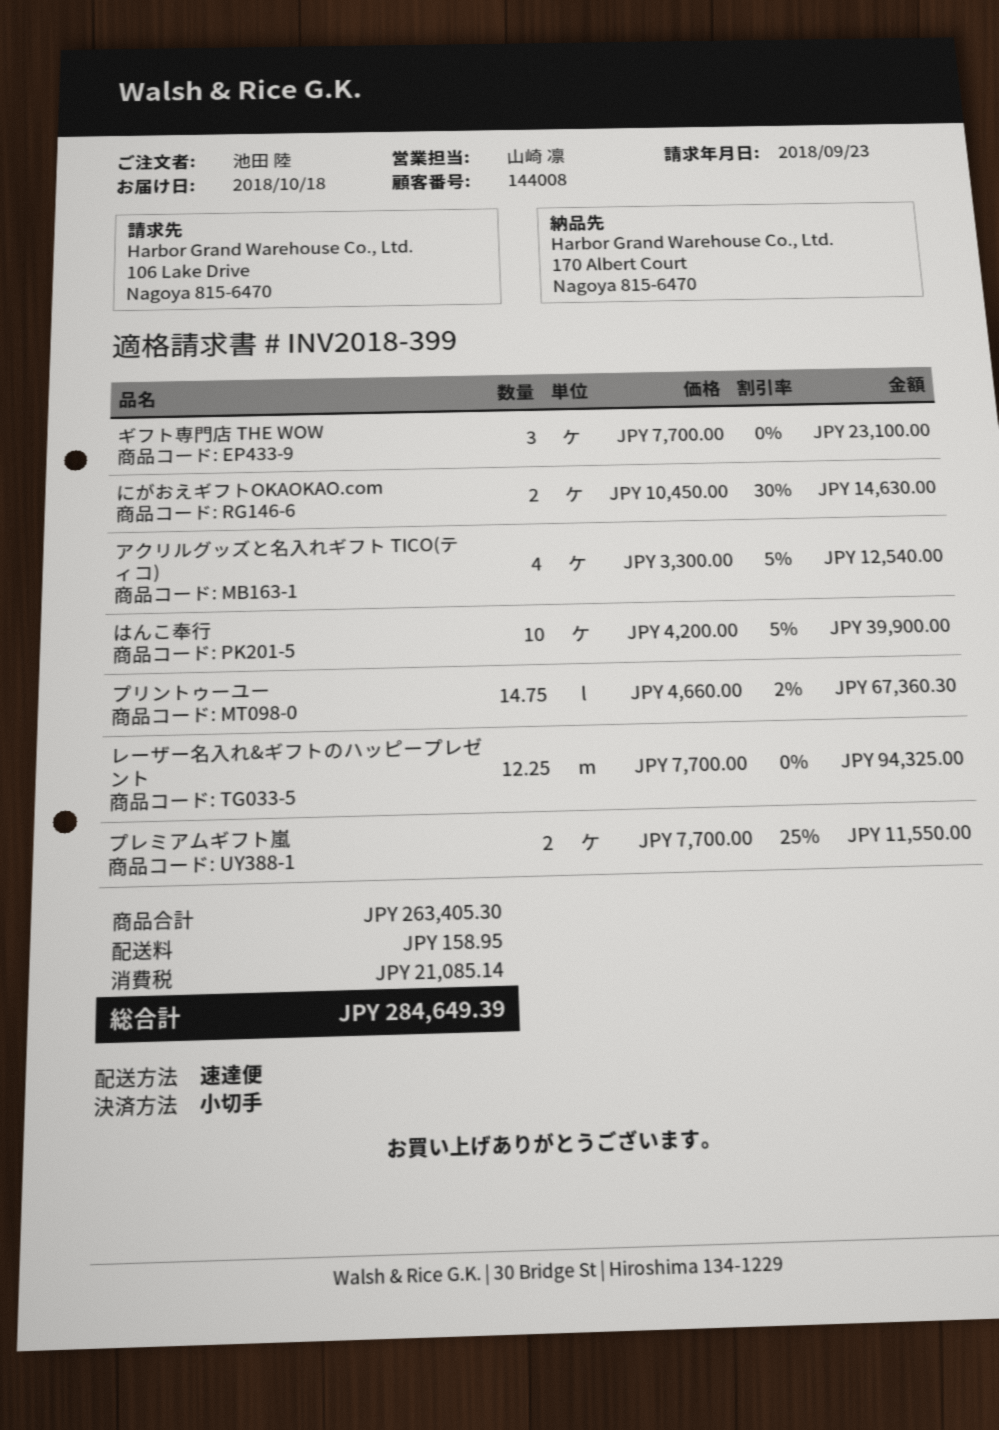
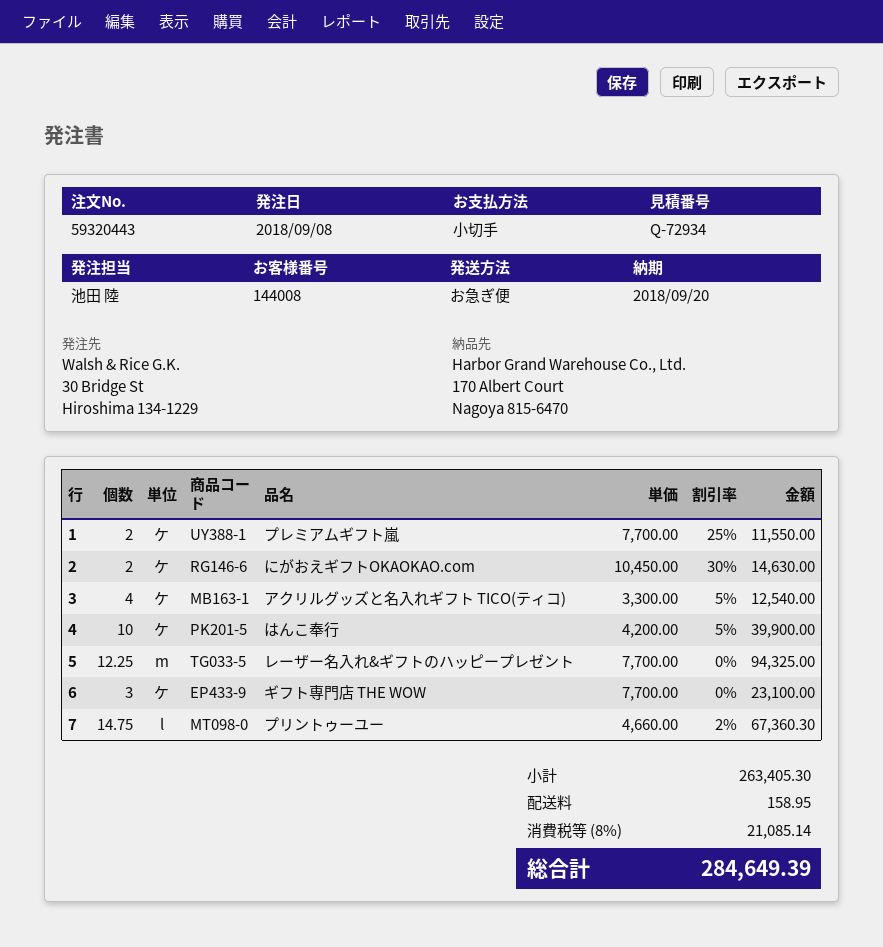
delivery date: 2018-10-18 -> 2018-09-20

